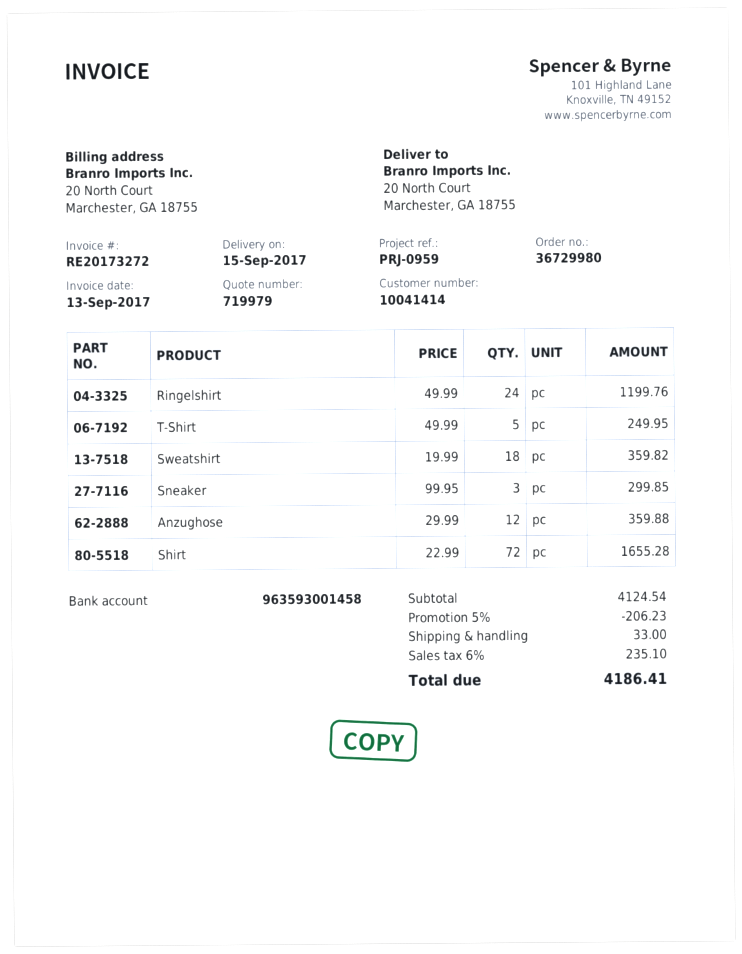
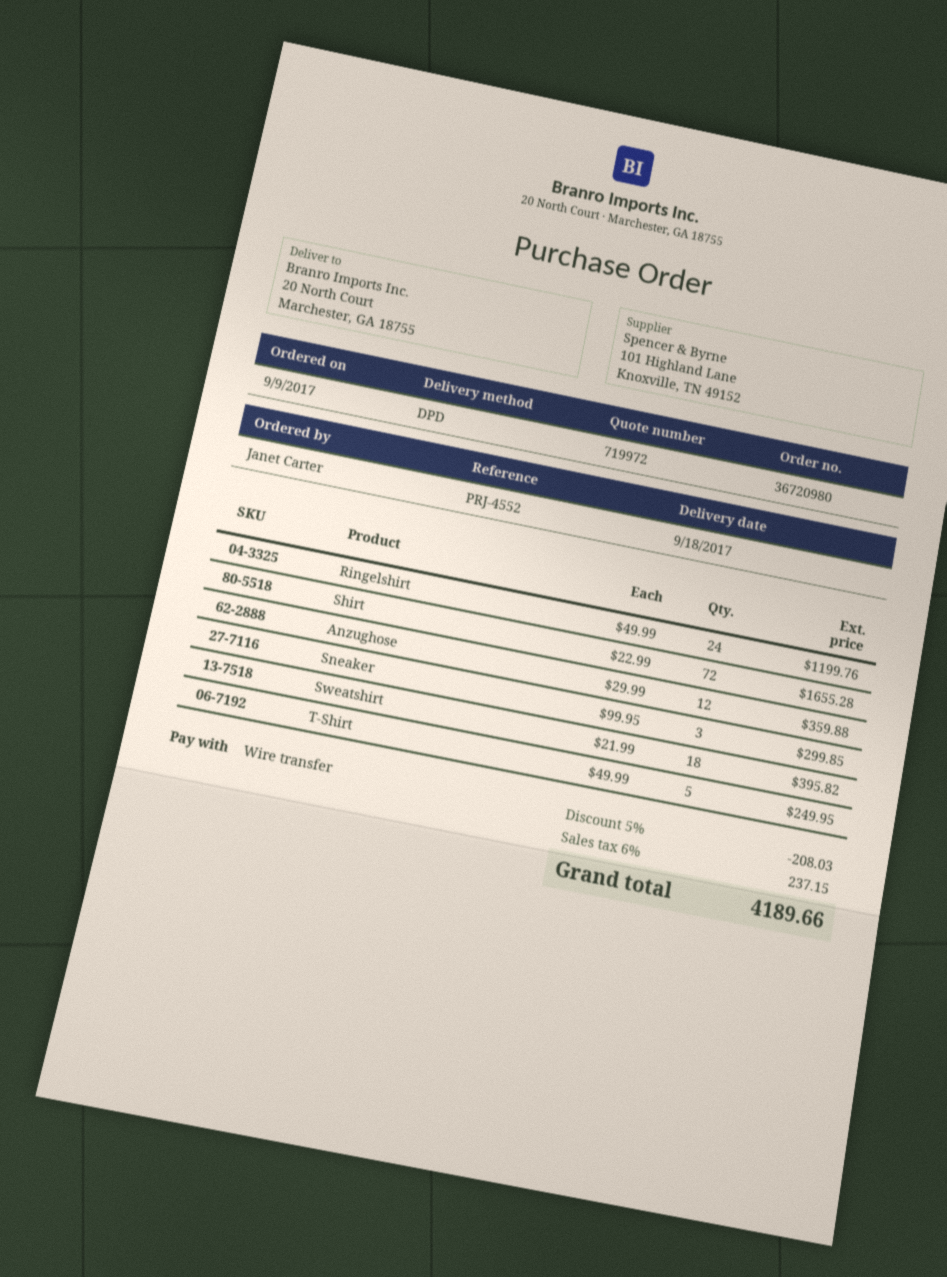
quote number: 719979 -> 719972
order number: 36729980 -> 36720980
delivery date: 2017-09-15 -> 2017-09-18
reference: PRJ-0959 -> PRJ-4552
Sweatshirt: 18 x 19.99 = 359.82 -> 18 x 21.99 = 395.82
discount: 5% = 206.23 -> 5% = 208.03
shipping: 33.00 -> none
tax: 6% = 235.10 -> 6% = 237.15
total: 4186.41 -> 4189.66

